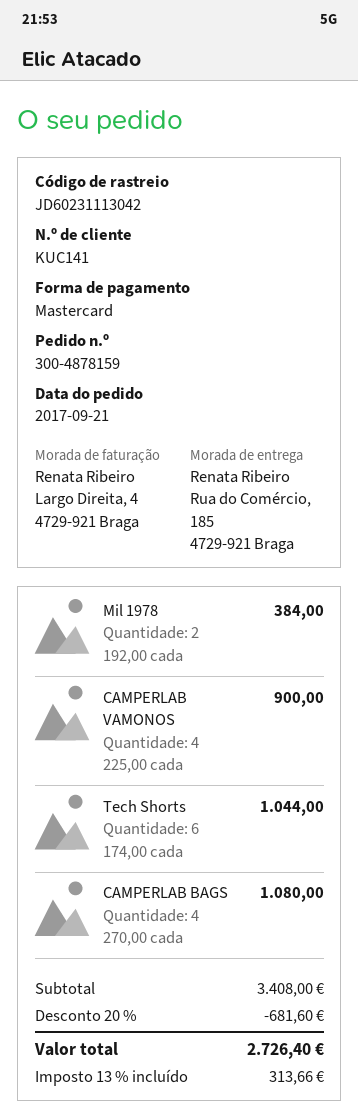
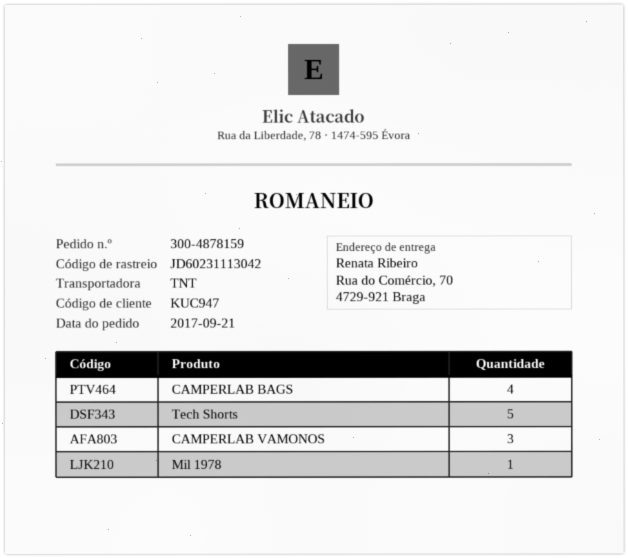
customer number: KUC141 -> KUC947
ship to: Rua do Comércio, 185, 4729-921 Braga -> Rua do Comércio, 70, 4729-921 Braga
Mil 1978: 2 -> 1
CAMPERLAB VAMONOS: 4 -> 3
Tech Shorts: 6 -> 5

